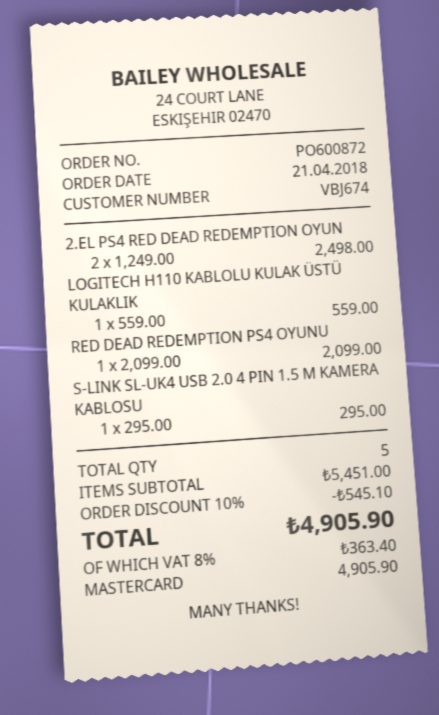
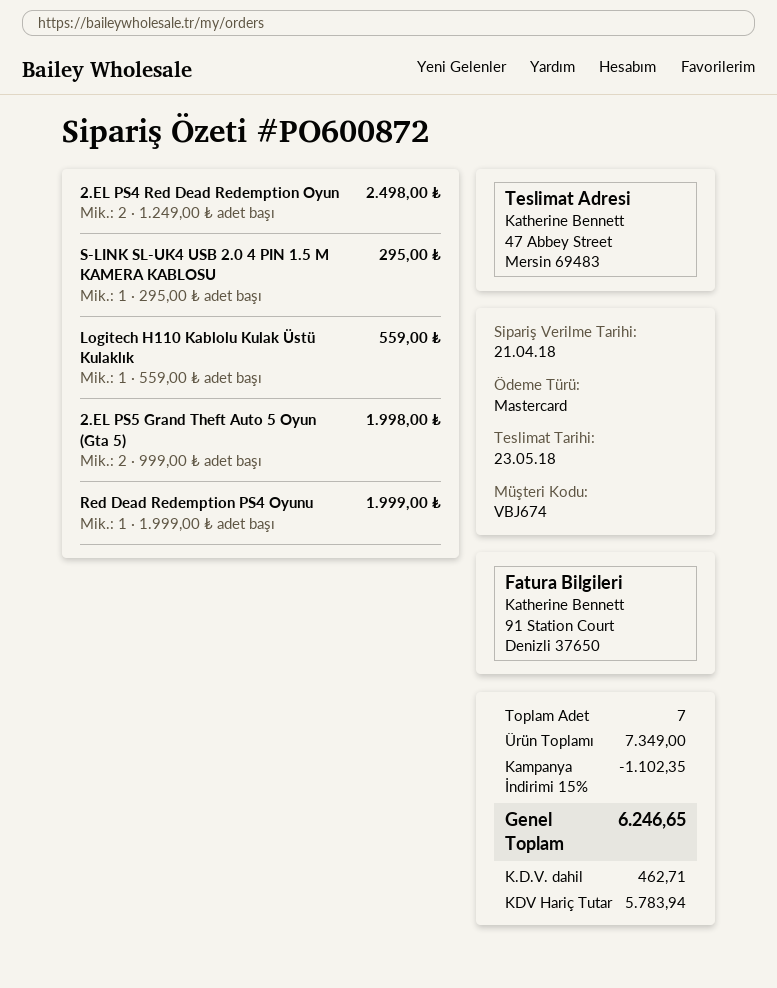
RED DEAD REDEMPTION PS4 OYUNU: 1 x 2099.00 = 2099.00 -> 1 x 1999.00 = 1999.00
2.EL PS5 Grand Theft Auto 5 Oyun (Gta 5): none -> 2 x 999.00 = 1998.00
total quantity: 5 -> 7
subtotal: 5451.00 -> 7349.00
discount: 10% = 545.10 -> 15% = 1102.35
tax: 363.40 -> 462.71
total: 4905.90 -> 6246.65

